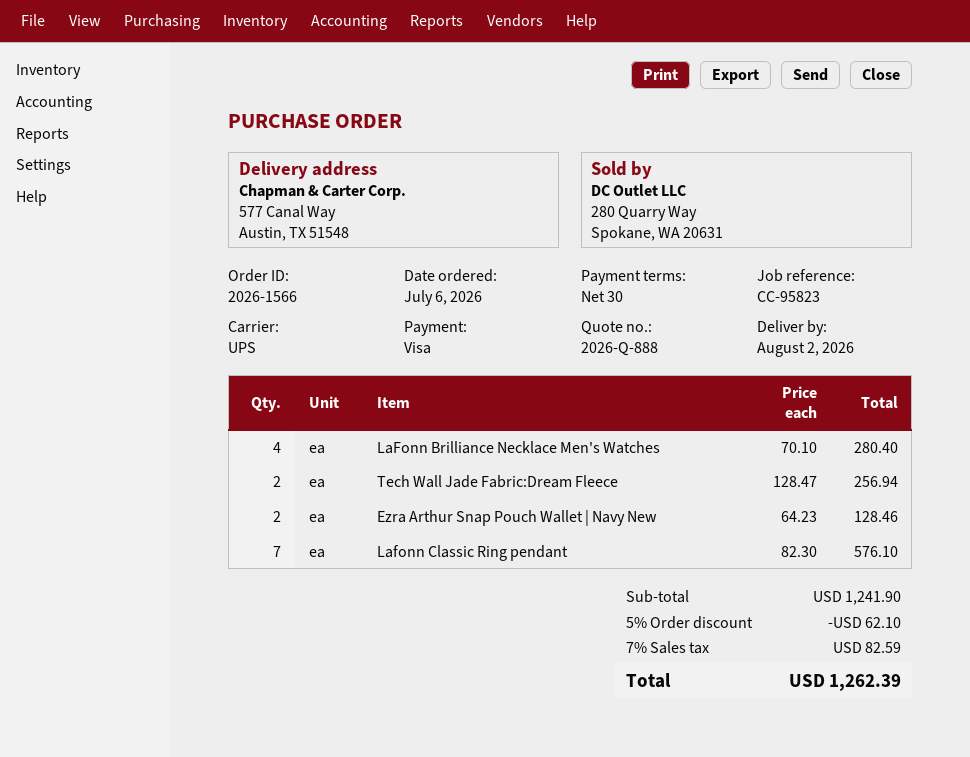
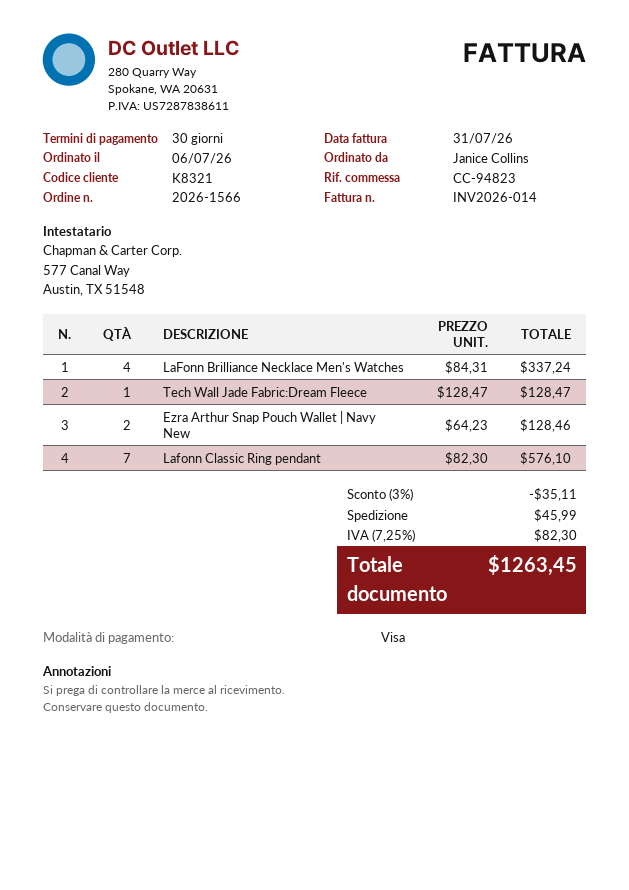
reference: CC-95823 -> CC-94823
LaFonn Brilliance Necklace Men's Watches: 4 x 70.10 = 280.40 -> 4 x 84.31 = 337.24
Tech Wall Jade Fabric:Dream Fleece: 2 x 128.47 = 256.94 -> 1 x 128.47 = 128.47
discount: 5% = 62.10 -> 3% = 35.11
shipping: none -> 45.99
tax: 7% = 82.59 -> 7.25% = 82.30
total: 1262.39 -> 1263.45

